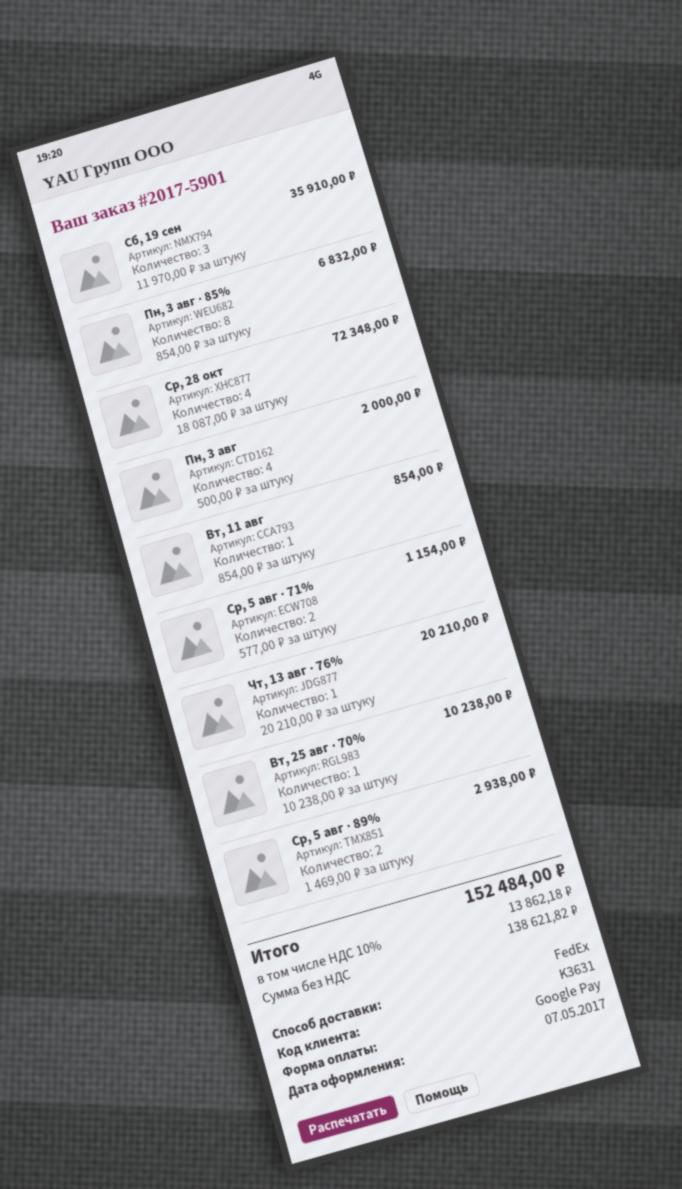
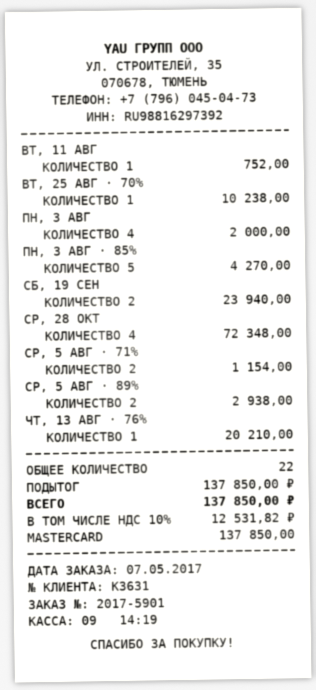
payment method: Google Pay -> Mastercard
Сб, 19 сен: 3 for 35910.00 -> 2 for 23940.00
Пн, 3 авг · 85%: 8 for 6832.00 -> 5 for 4270.00
Вт, 11 авг: 1 for 854.00 -> 1 for 752.00
tax: 10% = 13862.18 -> 10% = 12531.82
total: 152484.00 -> 137850.00

